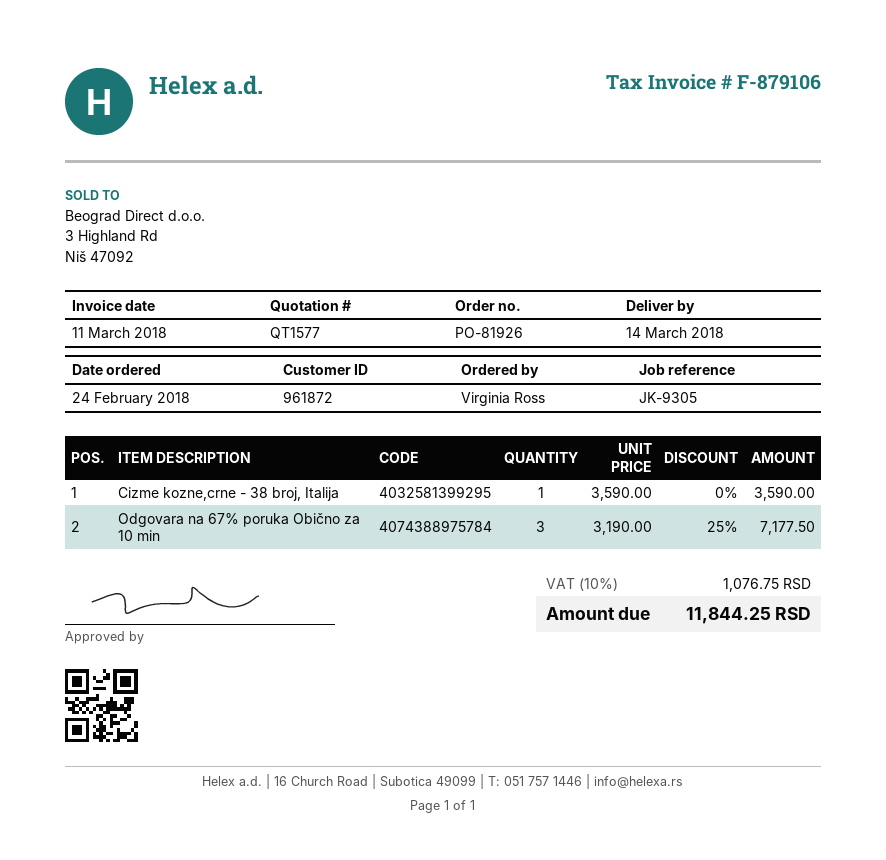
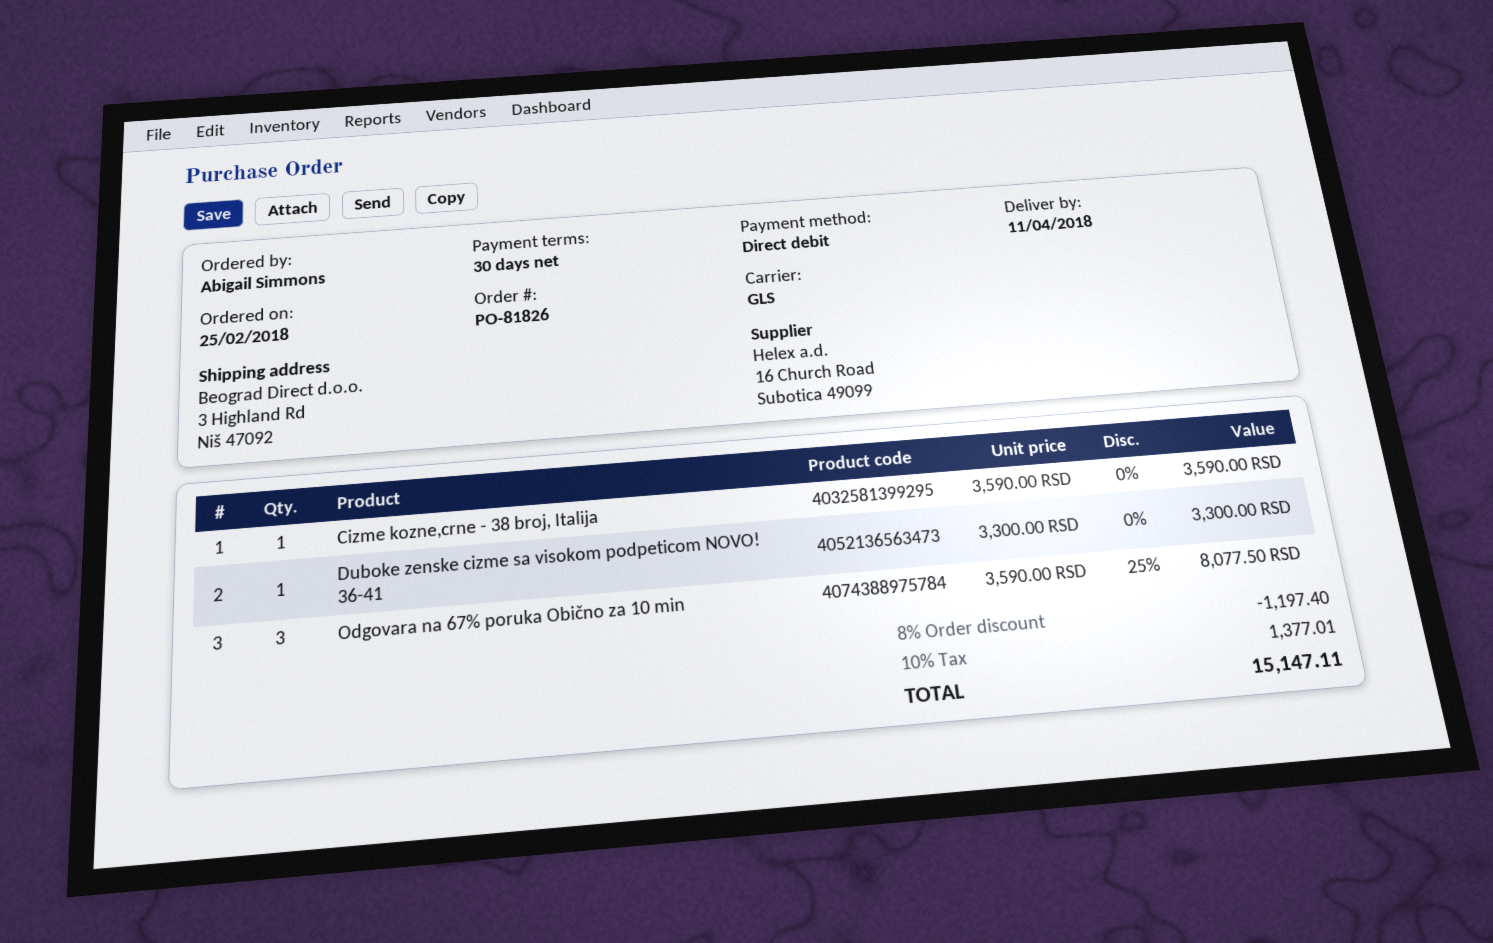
order number: PO-81926 -> PO-81826
order date: 2018-02-24 -> 2018-02-25
delivery date: 2018-03-14 -> 2018-04-11
ordered by: Virginia Ross -> Abigail Simmons
Odgovara na 67% poruka Obično za 10 min: 3 x 3190.00 - 25% = 7177.50 -> 3 x 3590.00 - 25% = 8077.50
Duboke zenske cizme sa visokom podpeticom NOVO! 36-41: none -> 1 x 3300.00 = 3300.00
discount: none -> 8% = 1197.40
tax: 10% = 1076.75 -> 10% = 1377.01
total: 11844.25 -> 15147.11

